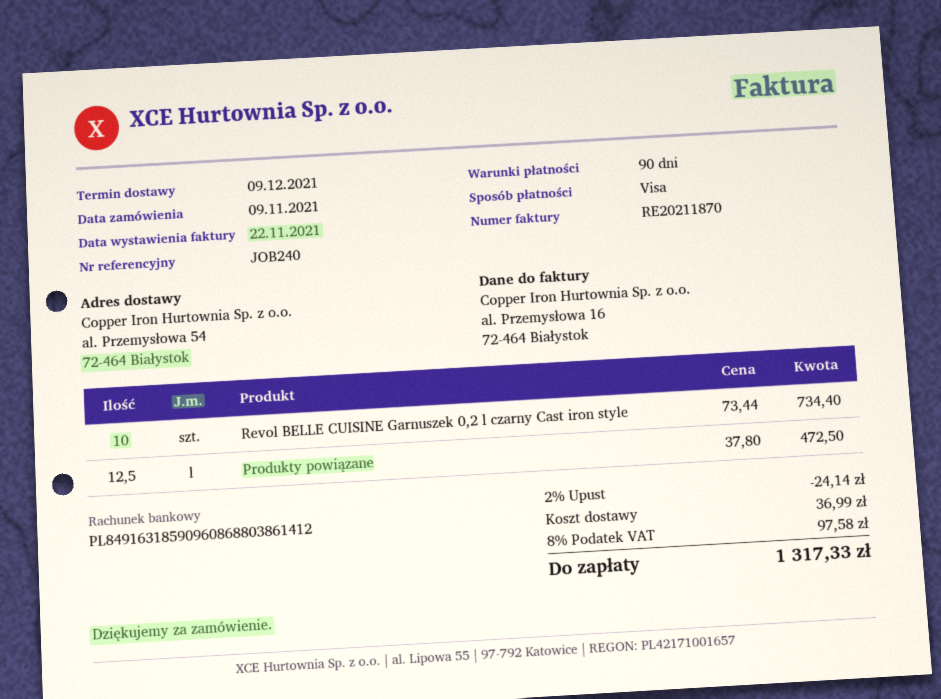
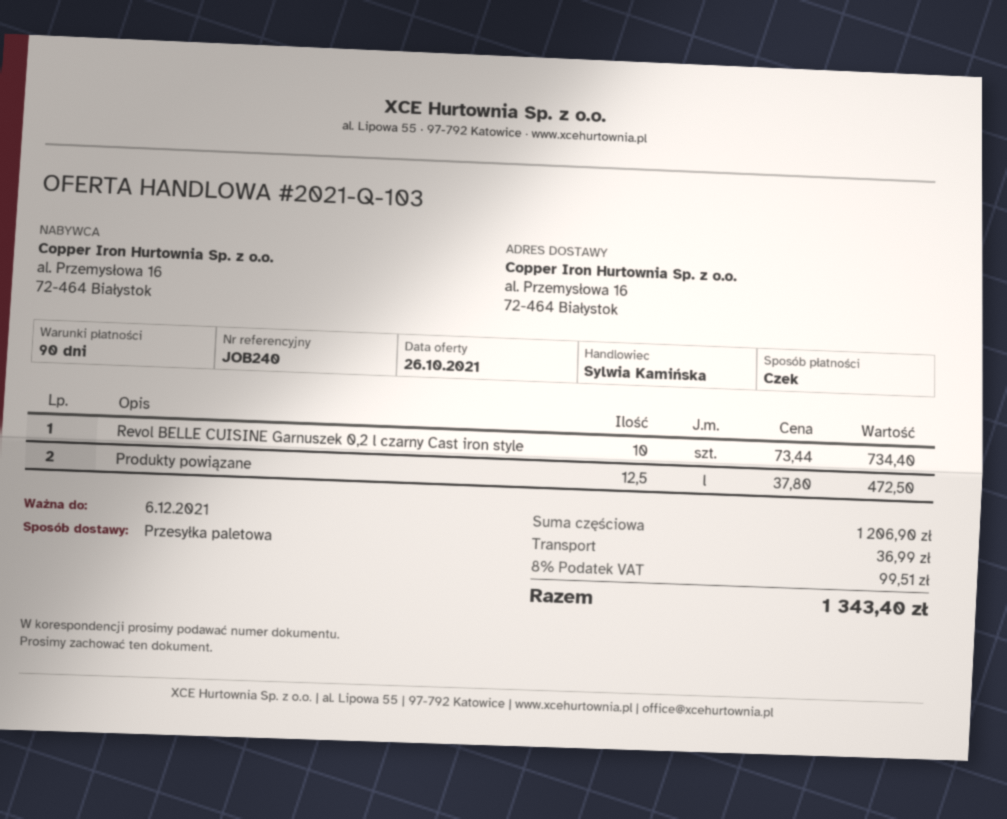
payment method: Visa -> cheque
ship to: al. Przemysłowa 54, 72-464 Białystok -> al. Przemysłowa 16, 72-464 Białystok
discount: 2% = 24.14 -> none
tax: 8% = 97.58 -> 8% = 99.51
total: 1317.33 -> 1343.40

